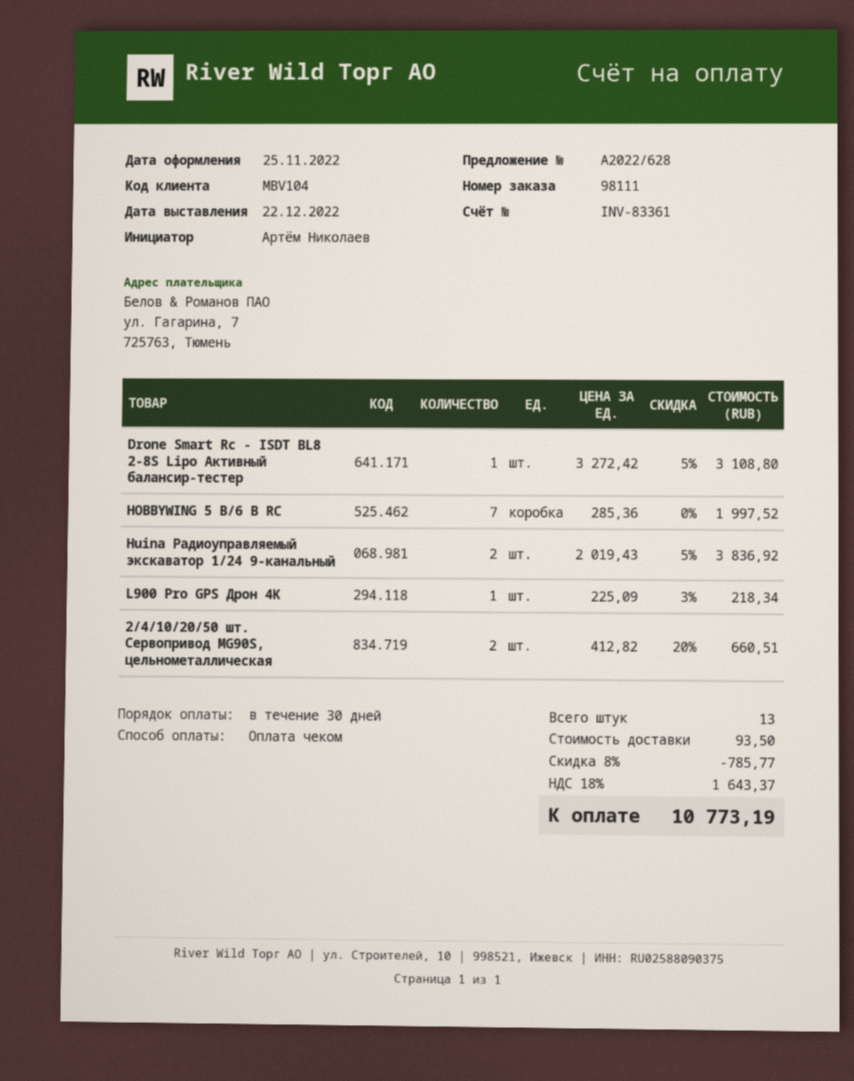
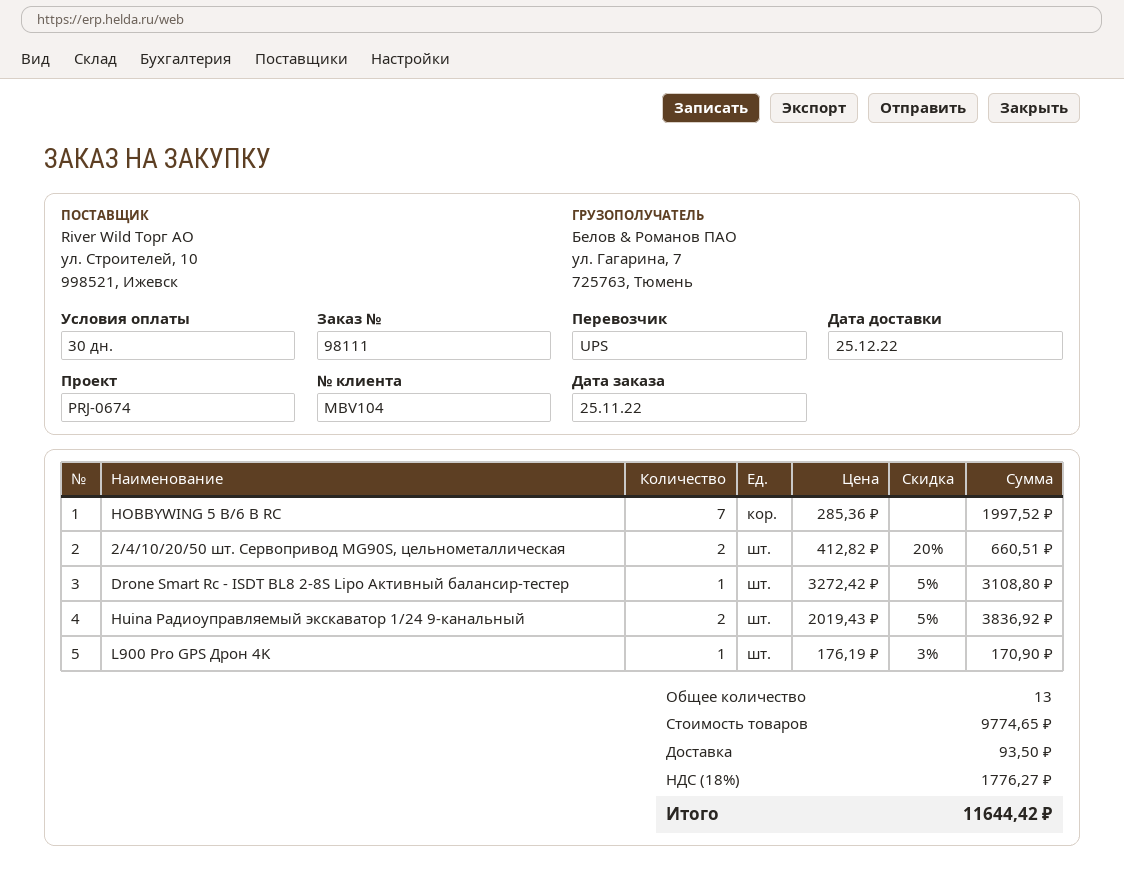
L900 Pro GPS Дрон 4K: 1 x 225.09 - 3% = 218.34 -> 1 x 176.19 - 3% = 170.90
discount: 8% = 785.77 -> none
tax: 18% = 1643.37 -> 18% = 1776.27
total: 10773.19 -> 11644.42

